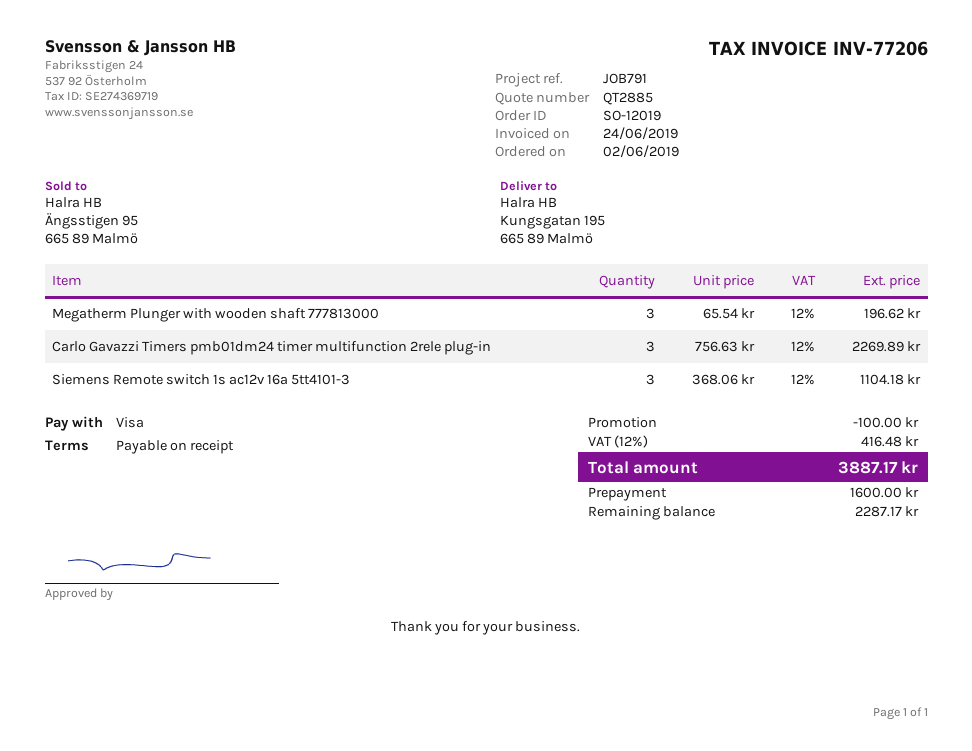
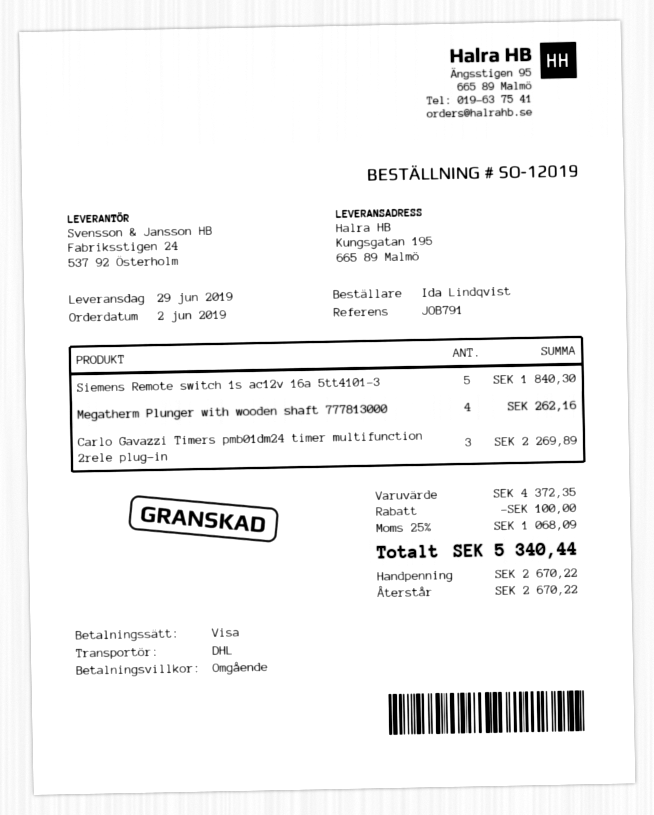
Megatherm Plunger with wooden shaft 777813000: 3 for 196.62 -> 4 for 262.16
Siemens Remote switch 1s ac12v 16a 5tt4101-3: 3 for 1104.18 -> 5 for 1840.30
tax: 12% = 416.48 -> 25% = 1068.09
total: 3887.17 -> 5340.44
deposit: 1600.00 -> 2670.22
balance: 2287.17 -> 2670.22

